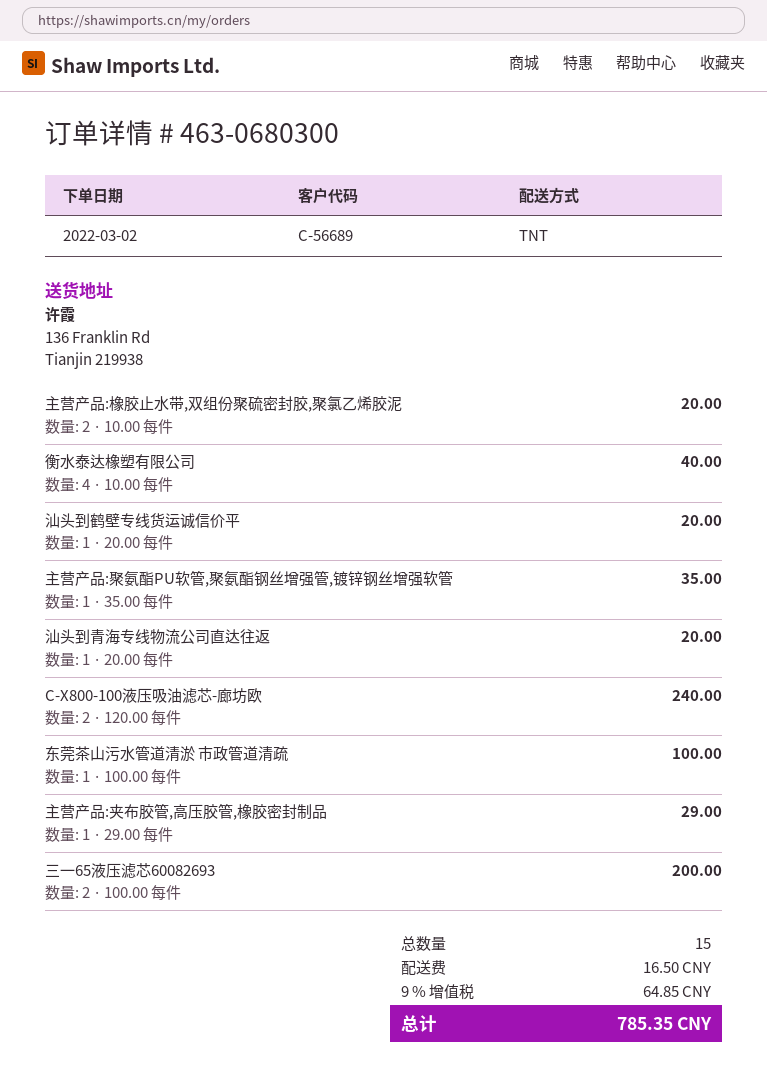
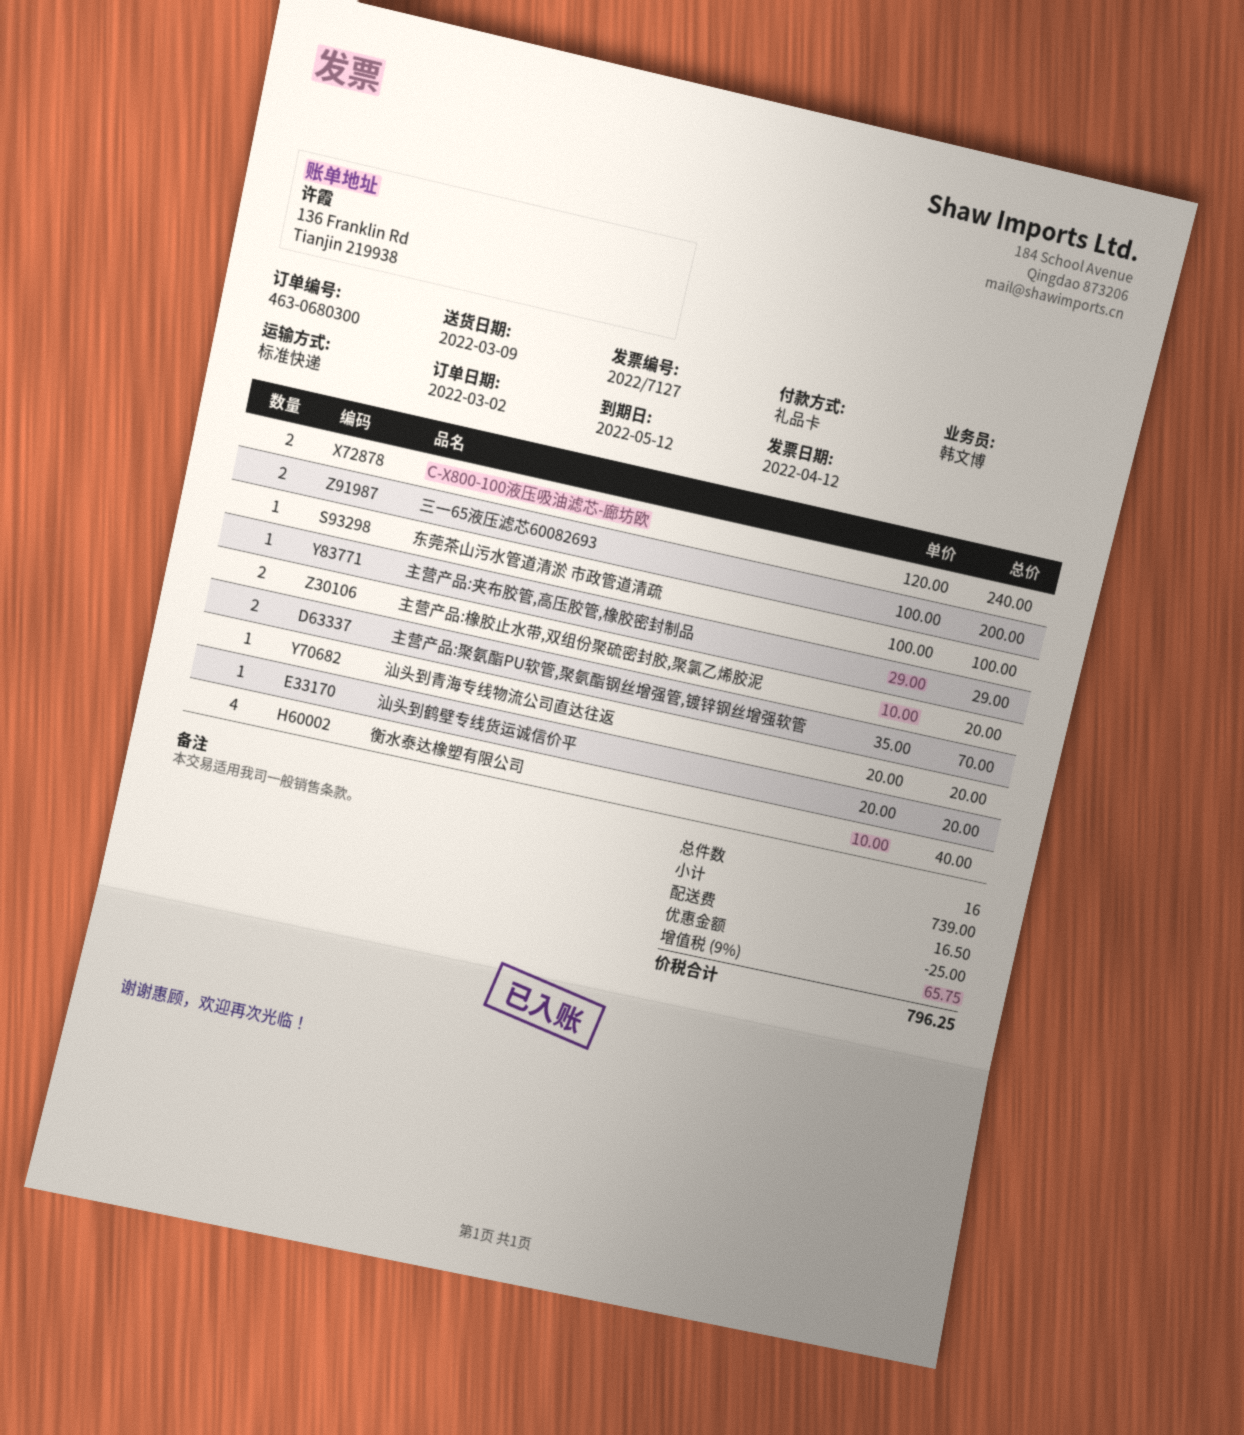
shipping method: TNT -> standard
主营产品:聚氨酯PU软管,聚氨酯钢丝增强管,镀锌钢丝增强软管: 1 x 35.00 = 35.00 -> 2 x 35.00 = 70.00
total quantity: 15 -> 16
discount: none -> 25.00
tax: 9% = 64.85 -> 9% = 65.75
total: 785.35 -> 796.25

